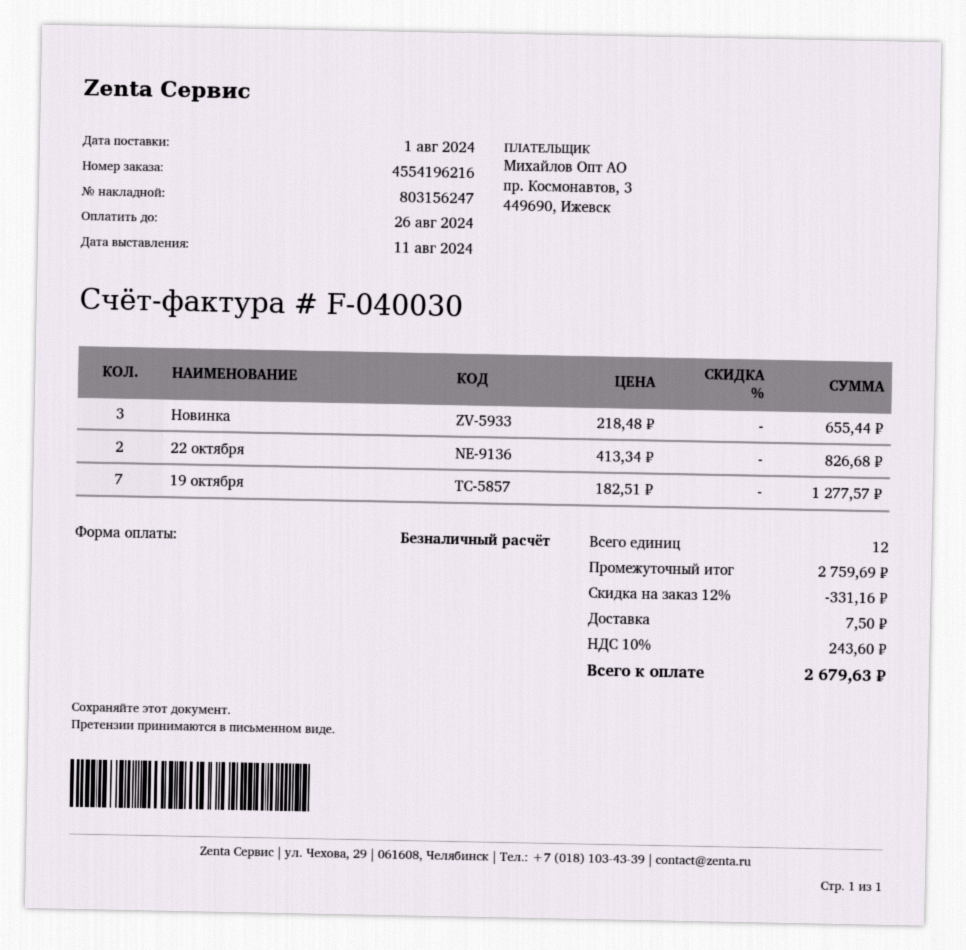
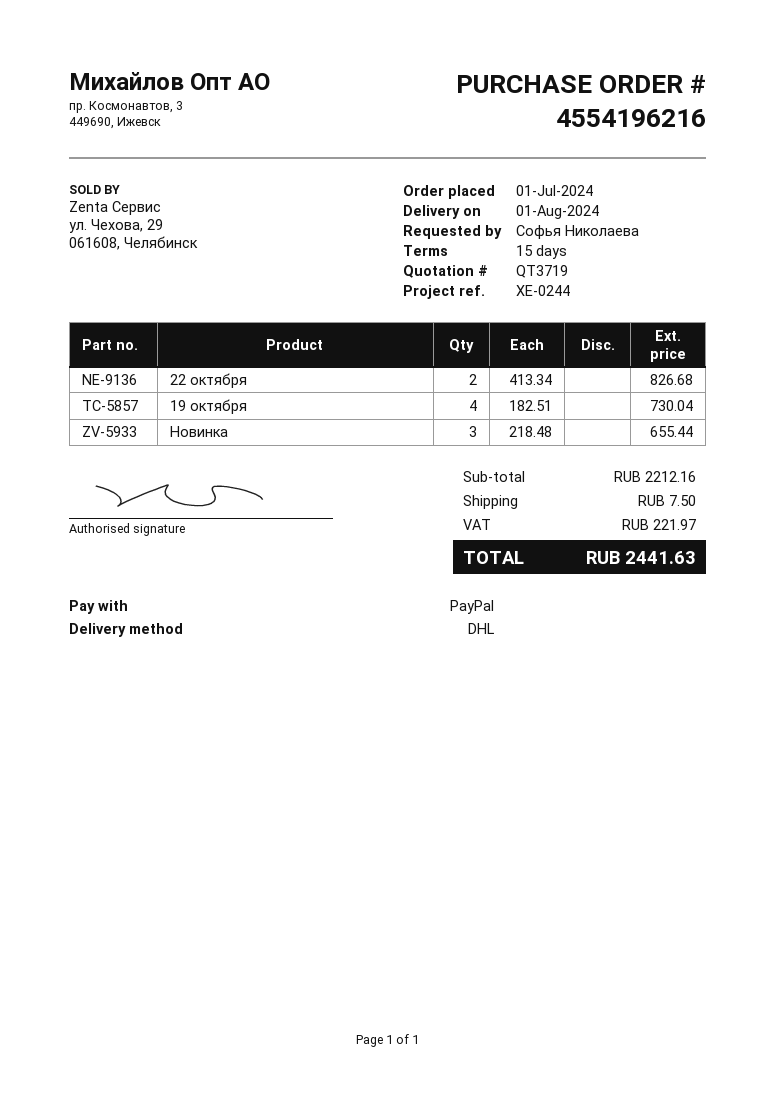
payment method: bank transfer -> PayPal
19 октября: 7 x 182.51 = 1277.57 -> 4 x 182.51 = 730.04
subtotal: 2759.69 -> 2212.16
discount: 12% = 331.16 -> none
tax: 243.60 -> 221.97
total: 2679.63 -> 2441.63

